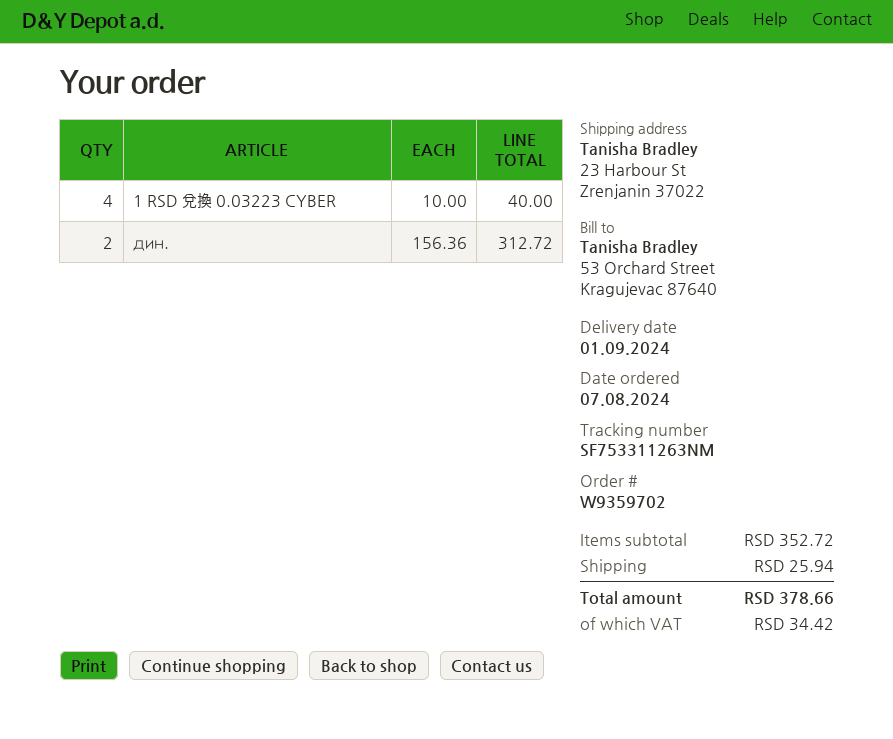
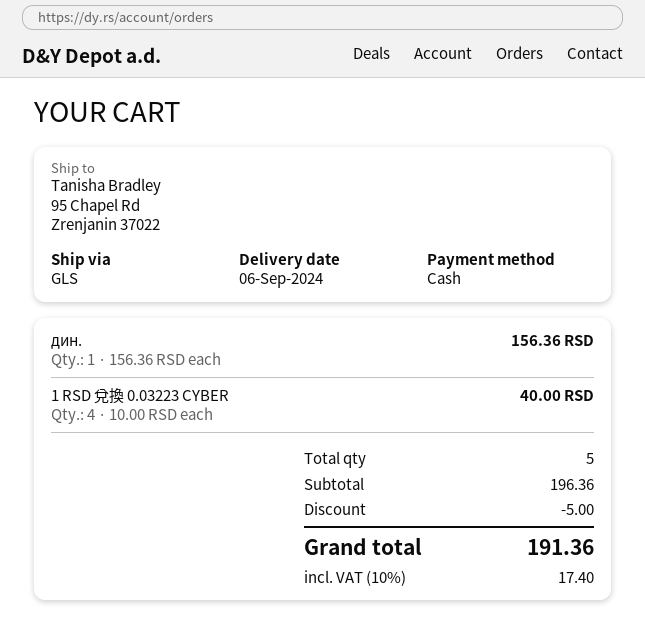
delivery date: 2024-09-01 -> 2024-09-06
ship to: 23 Harbour St, Zrenjanin 37022 -> 95 Chapel Rd, Zrenjanin 37022
дин.: 2 x 156.36 = 312.72 -> 1 x 156.36 = 156.36
subtotal: 352.72 -> 196.36
discount: none -> 5.00
shipping: 25.94 -> none
tax: 34.42 -> 17.40
total: 378.66 -> 191.36

